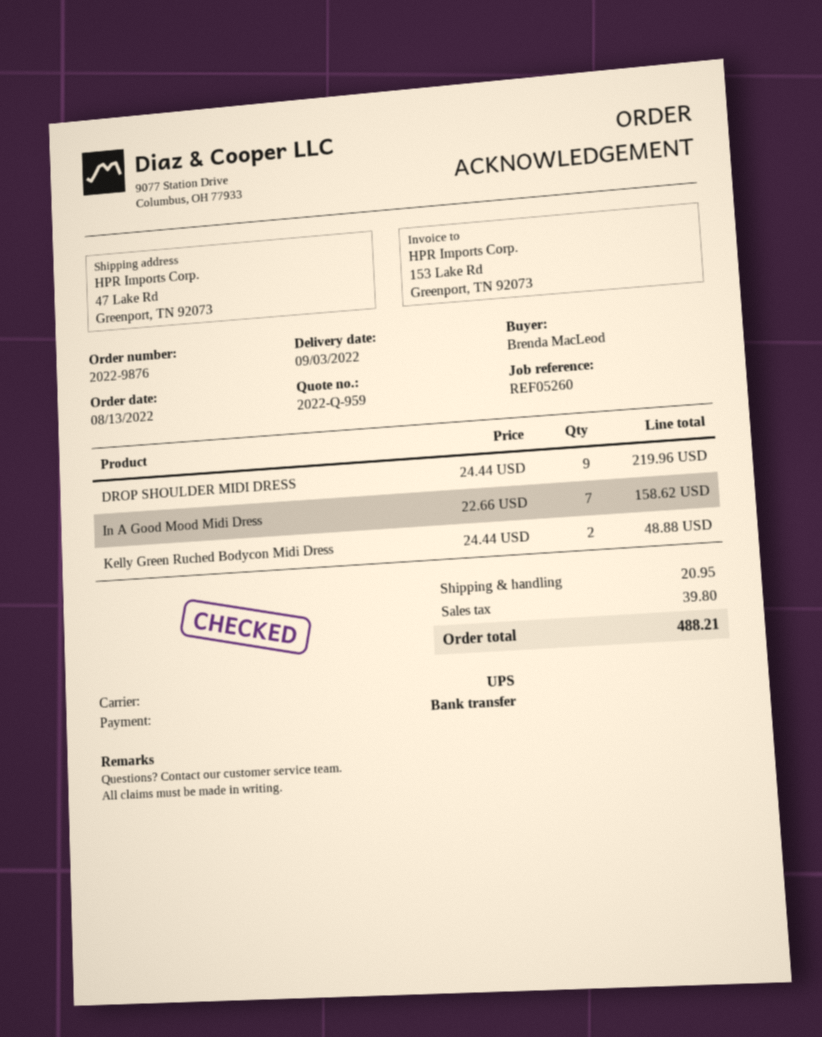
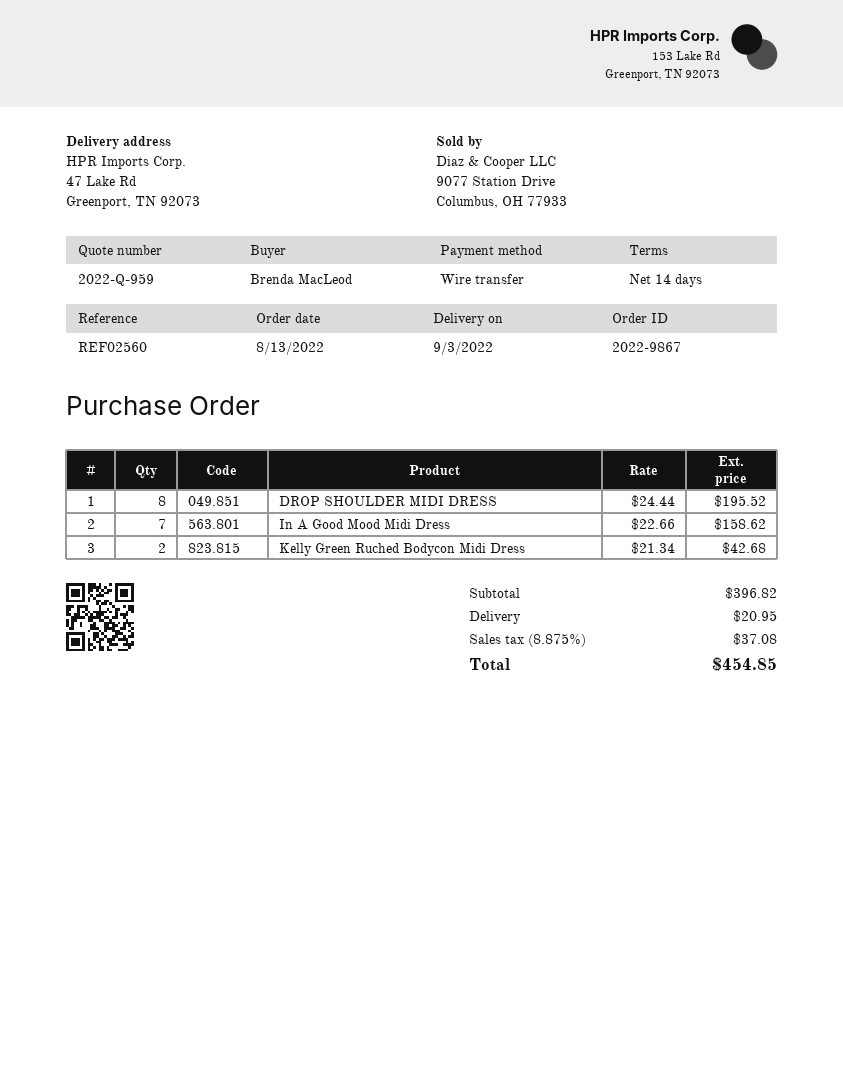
order number: 2022-9876 -> 2022-9867
reference: REF05260 -> REF02560
DROP SHOULDER MIDI DRESS: 9 x 24.44 = 219.96 -> 8 x 24.44 = 195.52
Kelly Green Ruched Bodycon Midi Dress: 2 x 24.44 = 48.88 -> 2 x 21.34 = 42.68
tax: 39.80 -> 37.08
total: 488.21 -> 454.85

